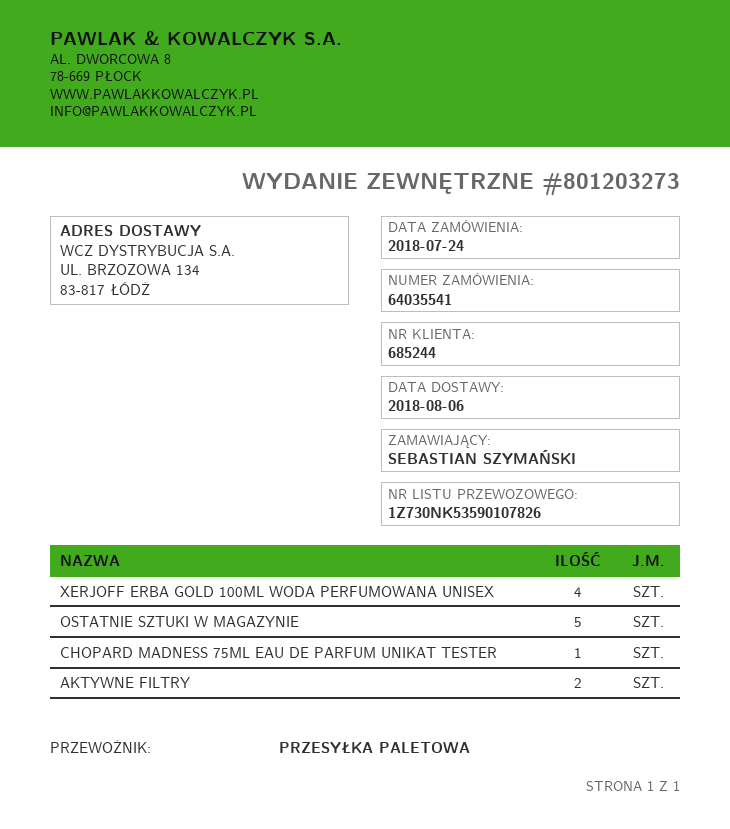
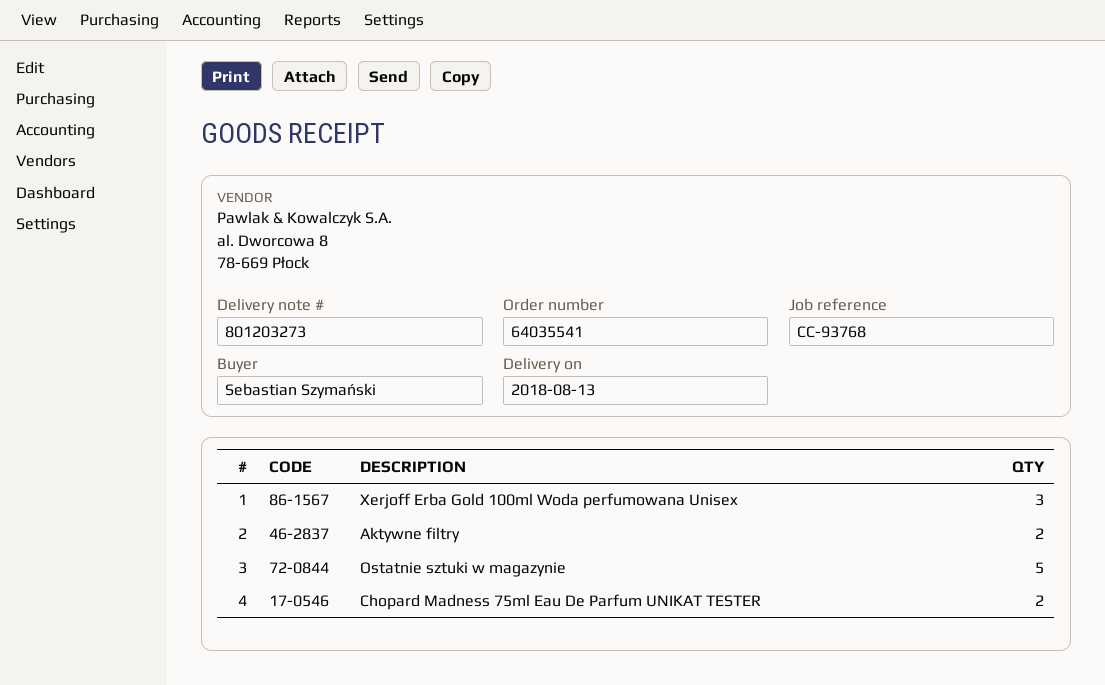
delivery date: 2018-08-06 -> 2018-08-13
XERJOFF ERBA GOLD 100ML WODA PERFUMOWANA UNISEX: 4 -> 3
CHOPARD MADNESS 75ML EAU DE PARFUM UNIKAT TESTER: 1 -> 2

